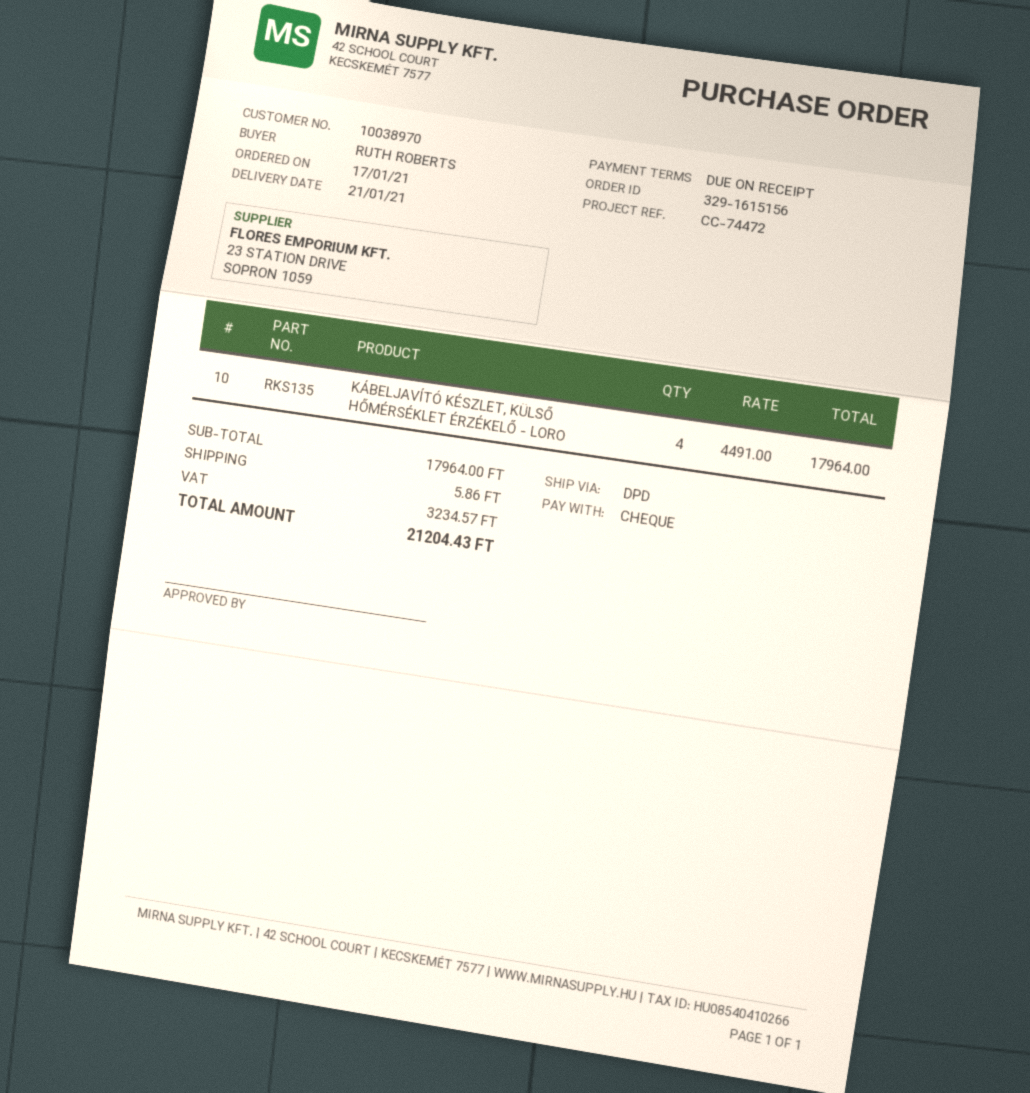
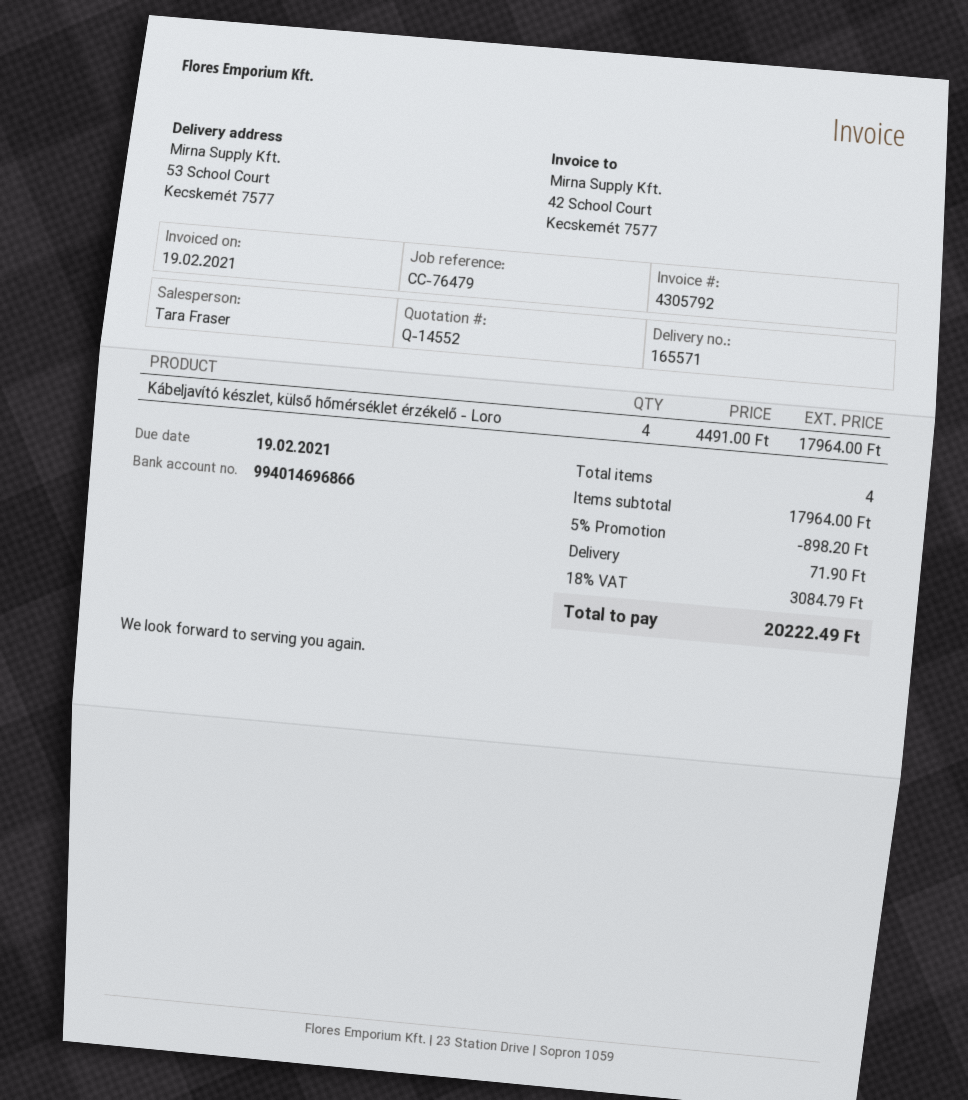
reference: CC-74472 -> CC-76479
discount: none -> 5% = 898.20
shipping: 5.86 -> 71.90
tax: 3234.57 -> 3084.79
total: 21204.43 -> 20222.49

